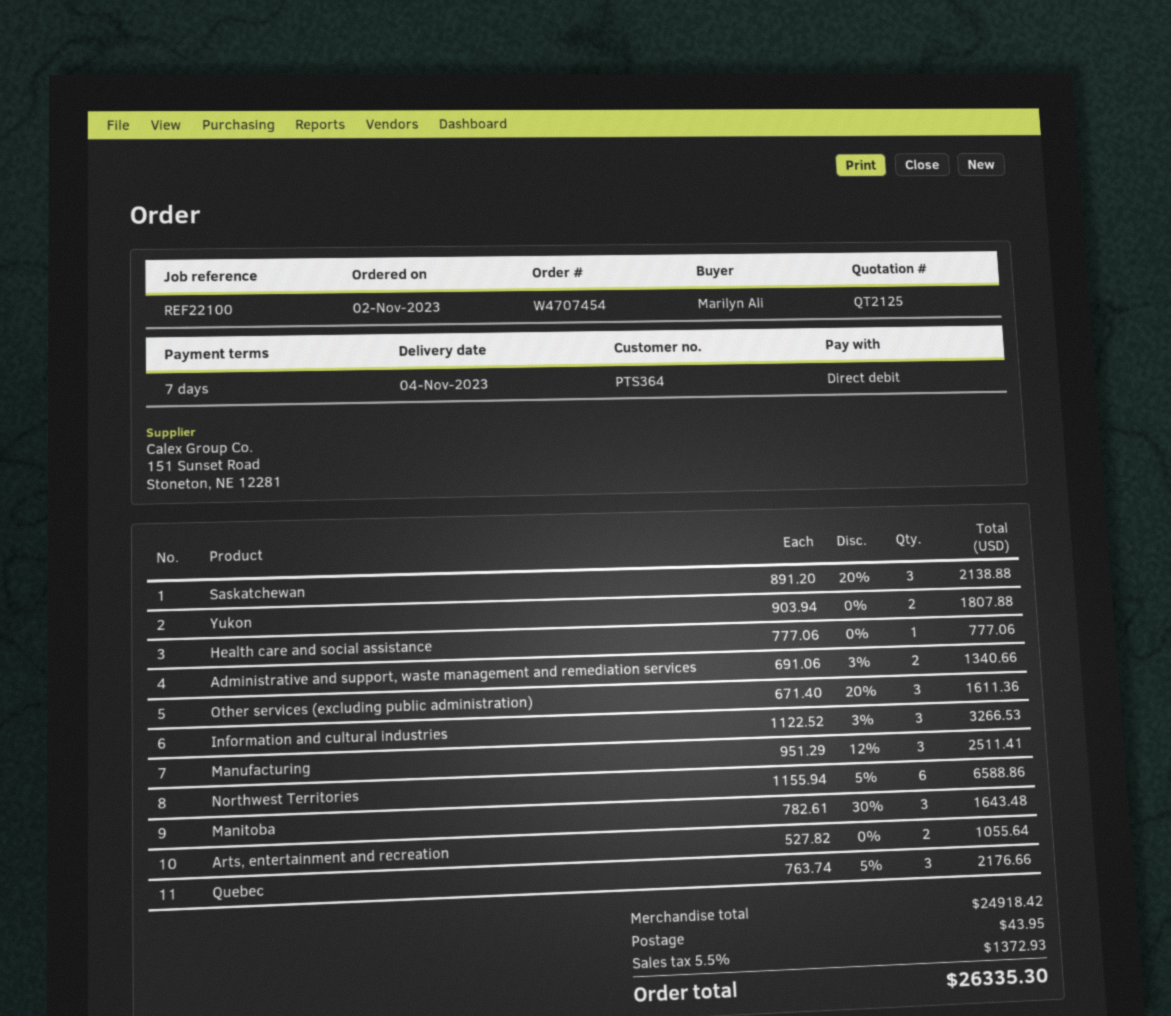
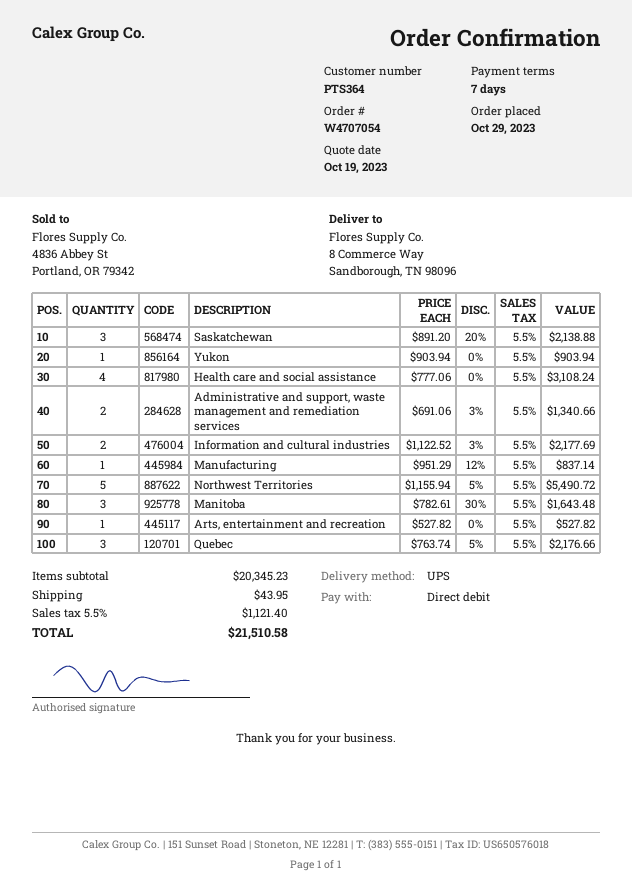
order number: W4707454 -> W4707054
order date: 2023-11-02 -> 2023-10-29
Yukon: 2 x 903.94 = 1807.88 -> 1 x 903.94 = 903.94
Health care and social assistance: 1 x 777.06 = 777.06 -> 4 x 777.06 = 3108.24
Other services (excluding public administration): 3 x 671.40 - 20% = 1611.36 -> none
Information and cultural industries: 3 x 1122.52 - 3% = 3266.53 -> 2 x 1122.52 - 3% = 2177.69
Manufacturing: 3 x 951.29 - 12% = 2511.41 -> 1 x 951.29 - 12% = 837.14
Northwest Territories: 6 x 1155.94 - 5% = 6588.86 -> 5 x 1155.94 - 5% = 5490.72
Arts, entertainment and recreation: 2 x 527.82 = 1055.64 -> 1 x 527.82 = 527.82
subtotal: 24918.42 -> 20345.23
tax: 5.5% = 1372.93 -> 5.5% = 1121.40
total: 26335.30 -> 21510.58

